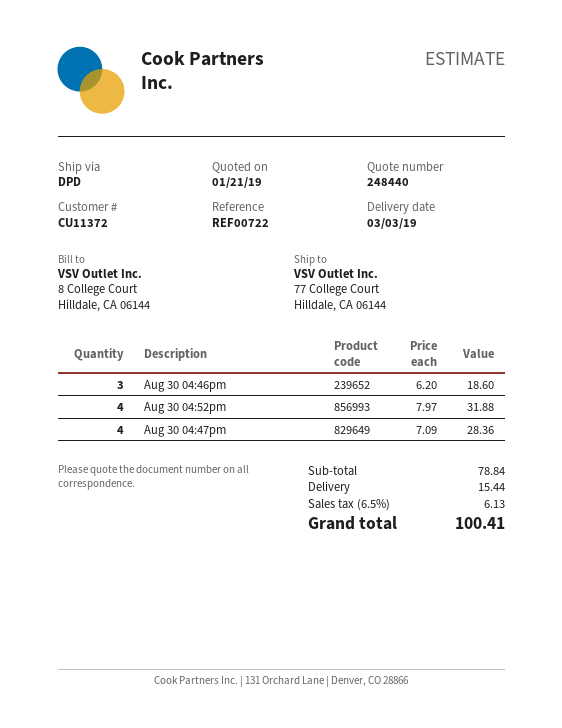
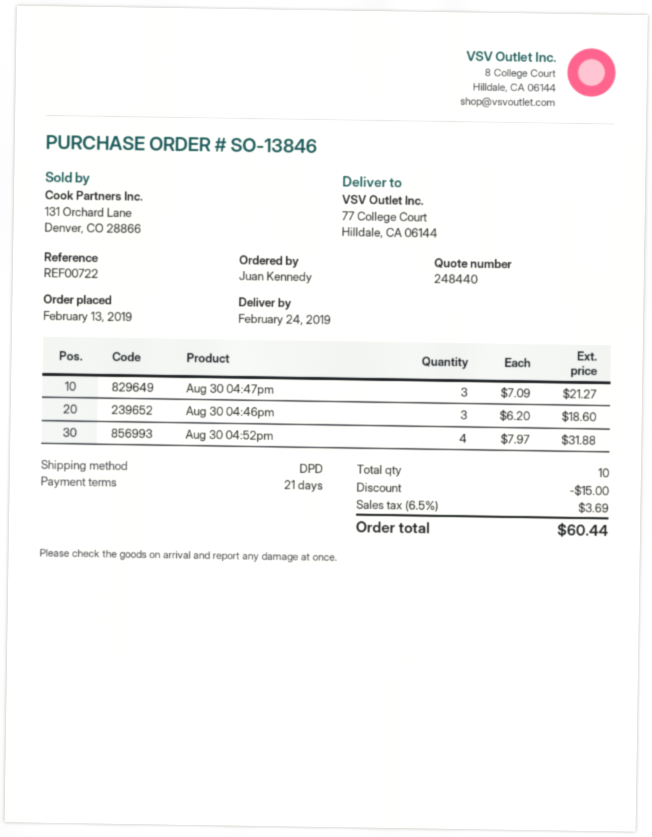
delivery date: 2019-03-03 -> 2019-02-24
Aug 30 04:47pm: 4 x 7.09 = 28.36 -> 3 x 7.09 = 21.27
discount: none -> 15.00
shipping: 15.44 -> none
tax: 6.5% = 6.13 -> 6.5% = 3.69
total: 100.41 -> 60.44

